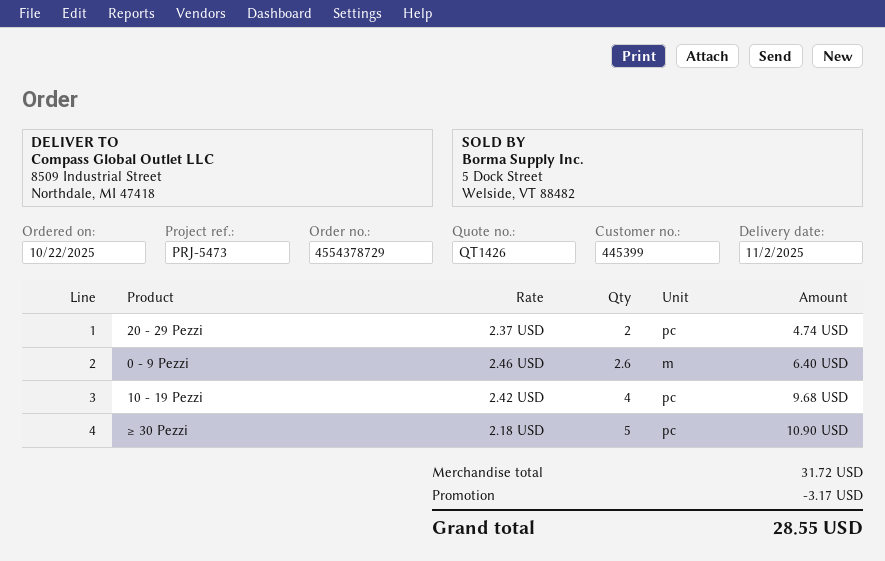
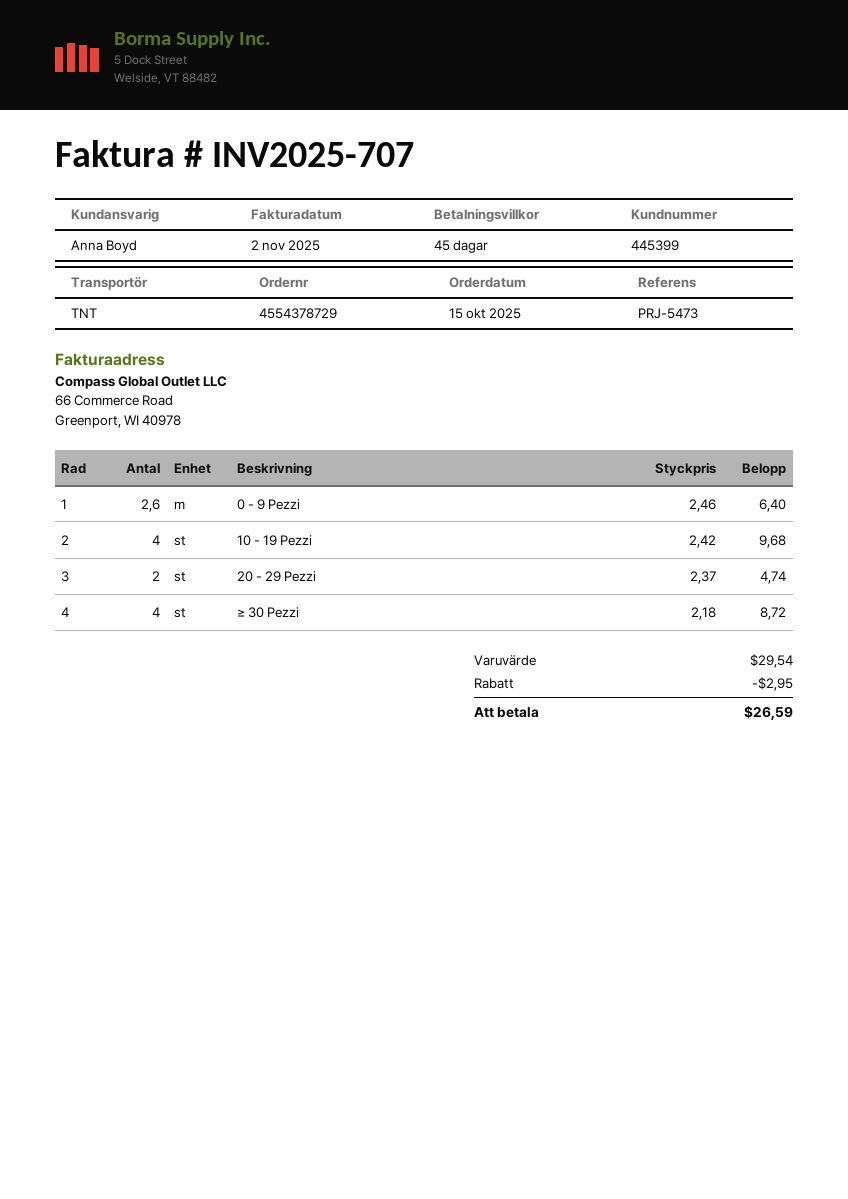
order date: 2025-10-22 -> 2025-10-15
≥ 30 Pezzi: 5 x 2.18 = 10.90 -> 4 x 2.18 = 8.72
subtotal: 31.72 -> 29.54
discount: 3.17 -> 2.95
total: 28.55 -> 26.59

